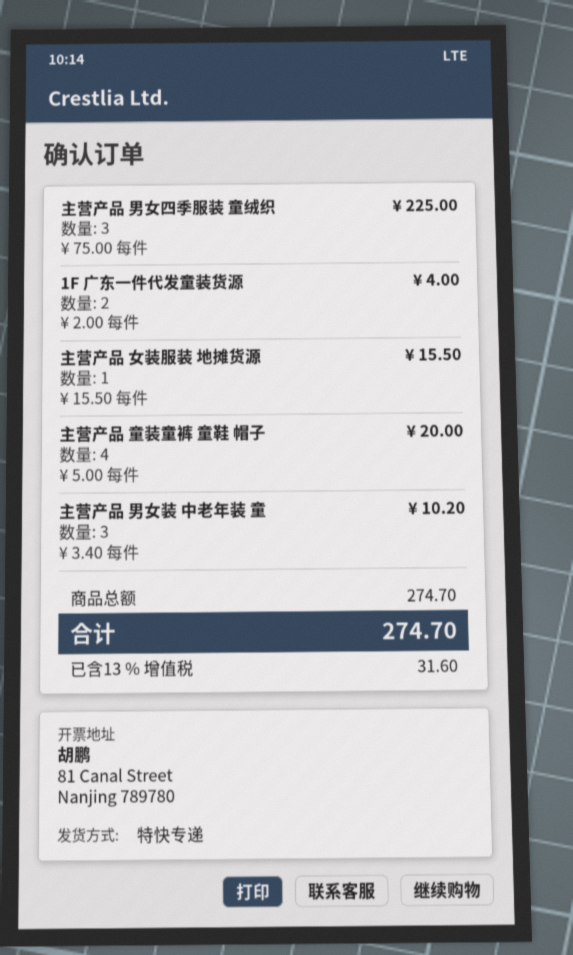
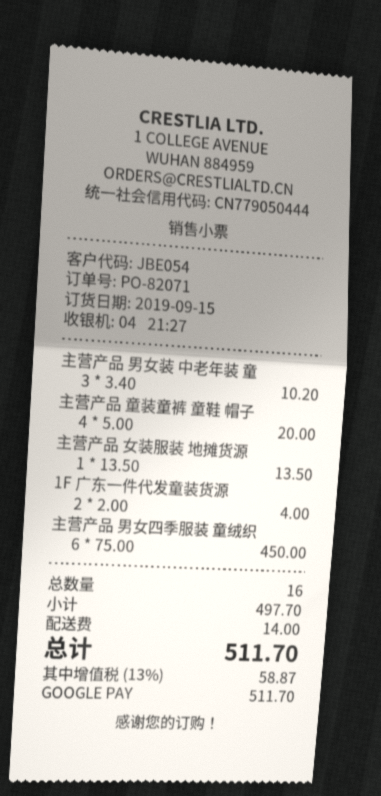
主营产品 男女四季服装 童绒织: 3 x 75.00 = 225.00 -> 6 x 75.00 = 450.00
主营产品 女装服装 地摊货源: 1 x 15.50 = 15.50 -> 1 x 13.50 = 13.50
subtotal: 274.70 -> 497.70
shipping: none -> 14.00
tax: 13% = 31.60 -> 13% = 58.87
total: 274.70 -> 511.70

